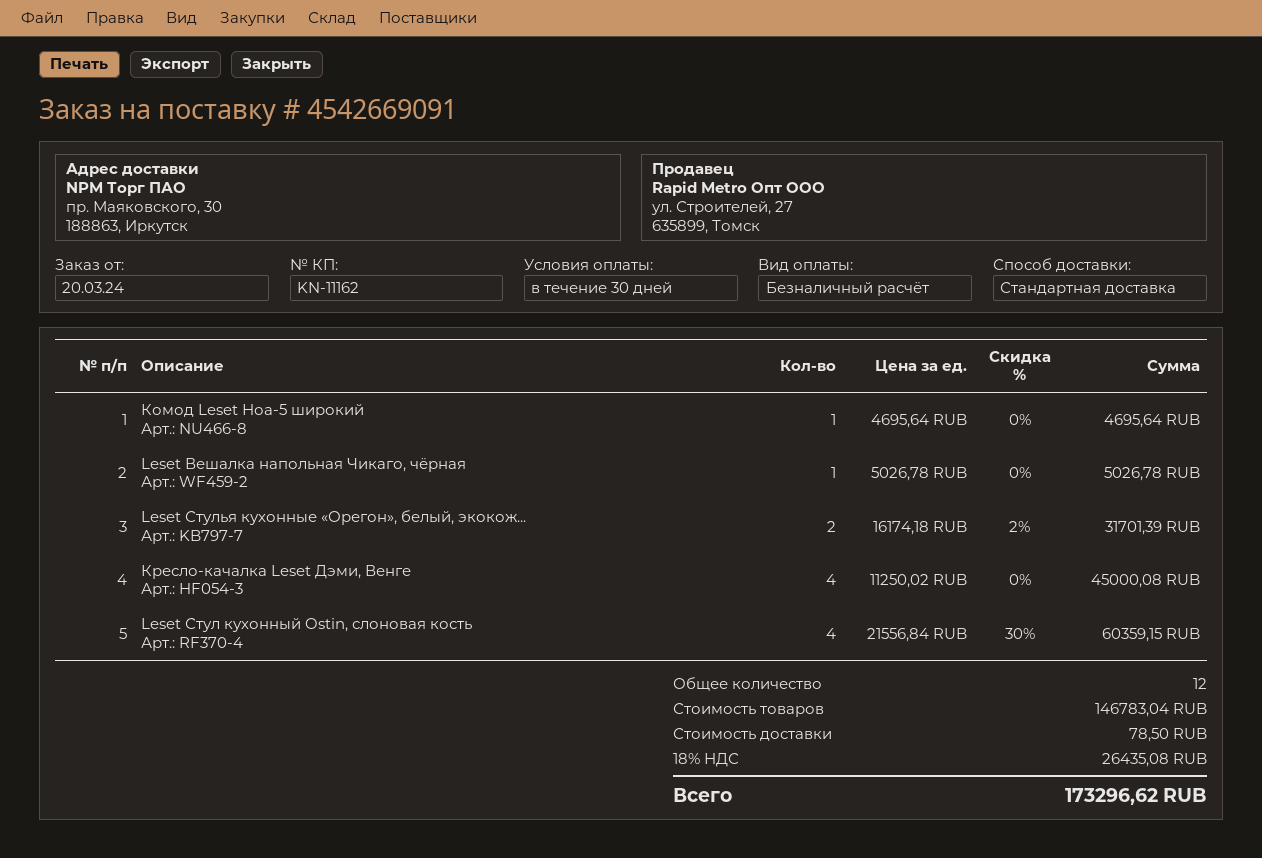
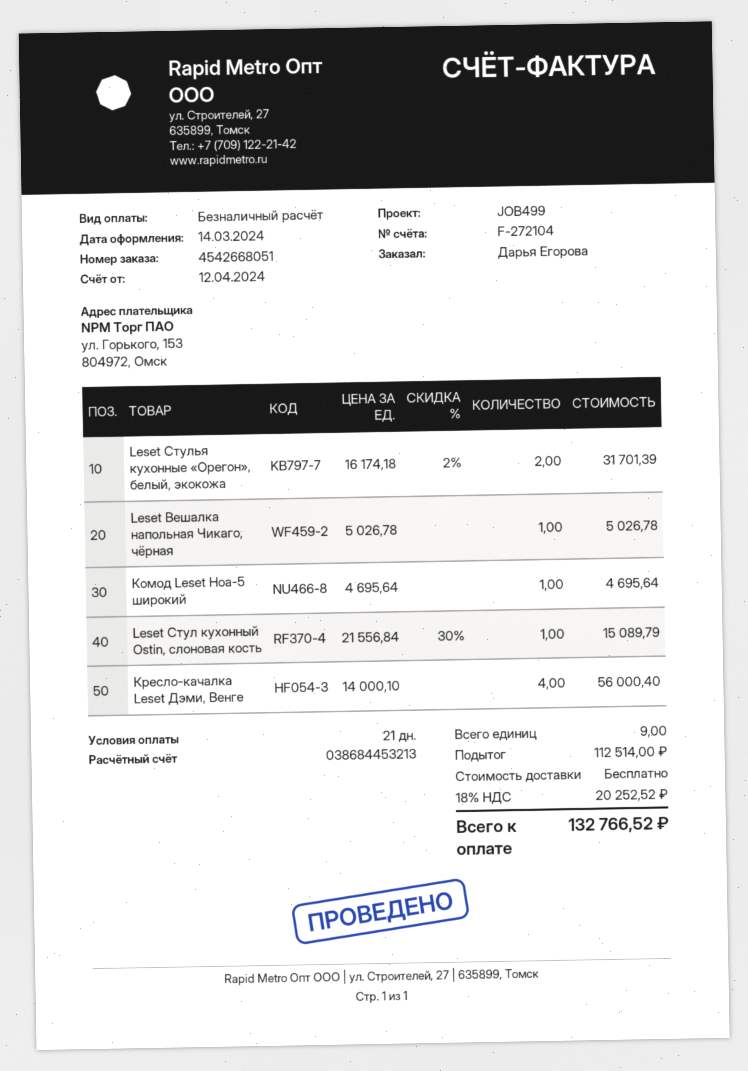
order number: 4542669091 -> 4542668051
order date: 2024-03-20 -> 2024-03-14
payment terms: 30 days -> 21 days
Кресло-качалка Leset Дэми, Венге: 4 x 11250.02 = 45000.08 -> 4 x 14000.10 = 56000.40
Leset Стул кухонный Ostin, слоновая кость: 4 x 21556.84 - 30% = 60359.15 -> 1 x 21556.84 - 30% = 15089.79
total quantity: 12 -> 9
subtotal: 146783.04 -> 112514.00
shipping: 78.50 -> 0.00
tax: 18% = 26435.08 -> 18% = 20252.52
total: 173296.62 -> 132766.52

